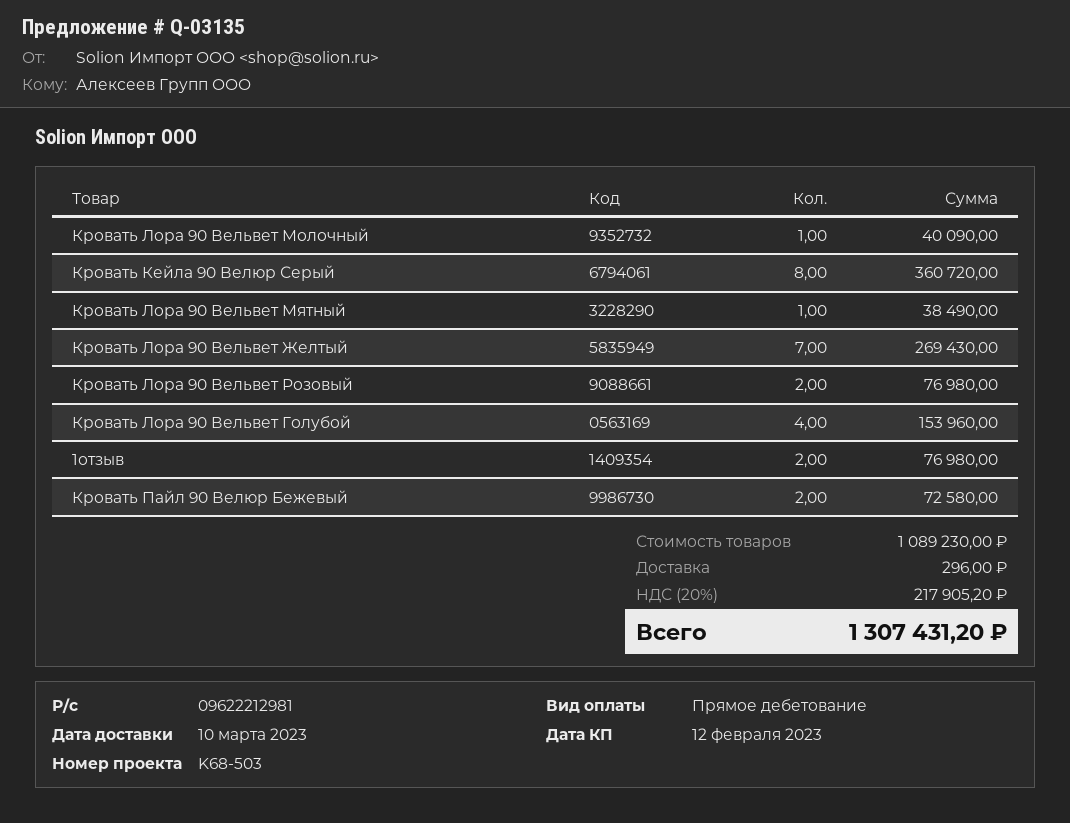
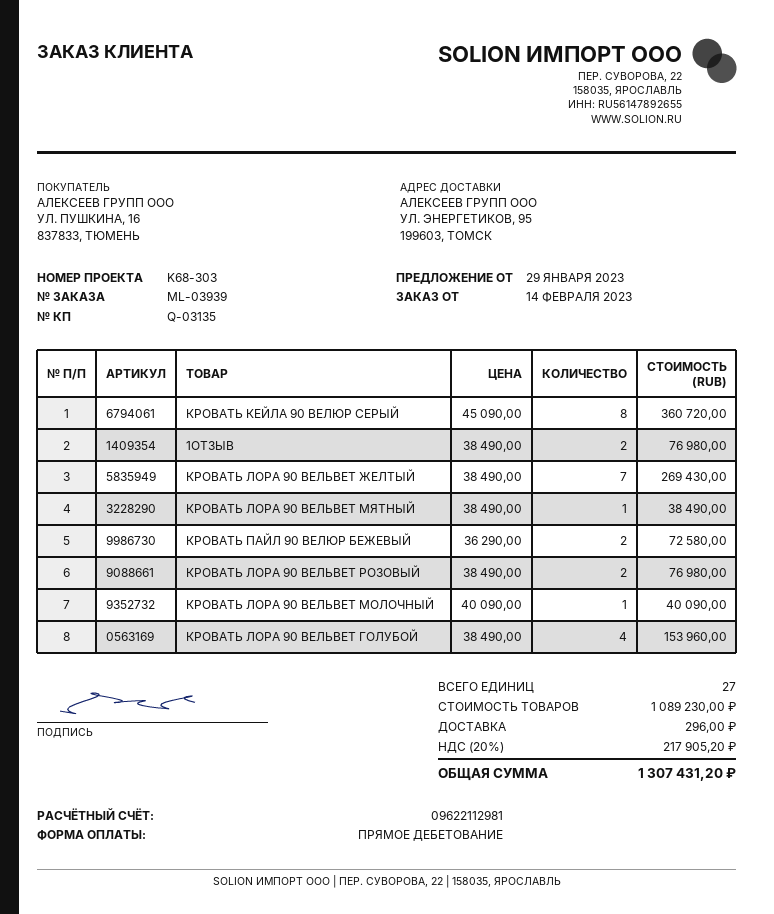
quote date: 2023-02-12 -> 2023-01-29
reference: K68-503 -> K68-303
bank account: 09622212981 -> 09622112981

